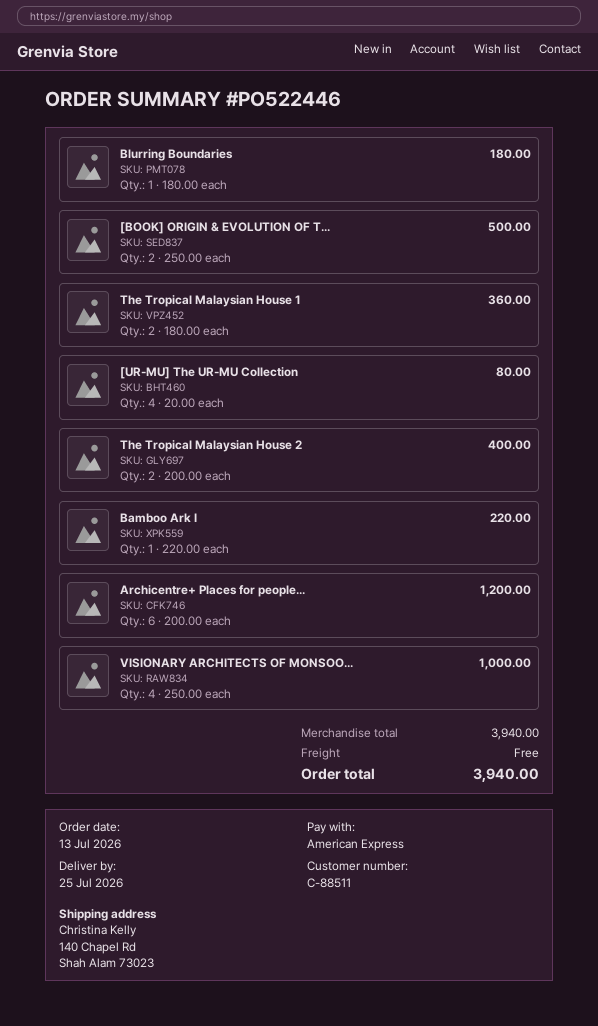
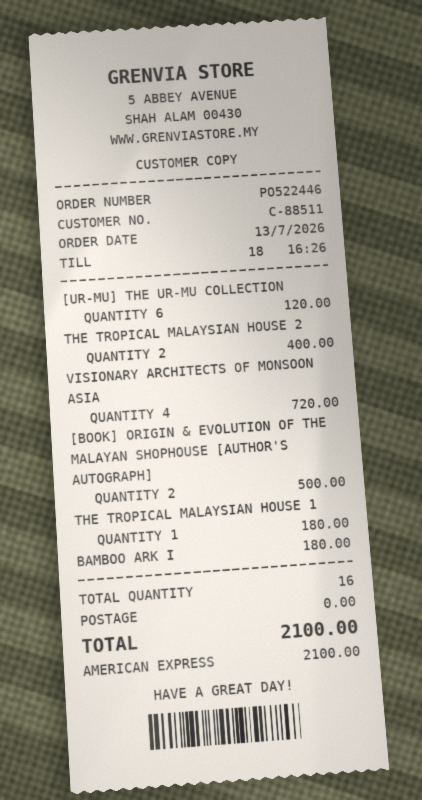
Blurring Boundaries: 1 for 180.00 -> none
The Tropical Malaysian House 1: 2 for 360.00 -> 1 for 180.00
[UR-MU] The UR-MU Collection: 4 for 80.00 -> 6 for 120.00
Bamboo Ark I: 1 for 220.00 -> 1 for 180.00
Archicentre+ Places for people...: 6 for 1200.00 -> none
VISIONARY ARCHITECTS OF MONSOO...: 4 for 1000.00 -> 4 for 720.00
total: 3940.00 -> 2100.00

